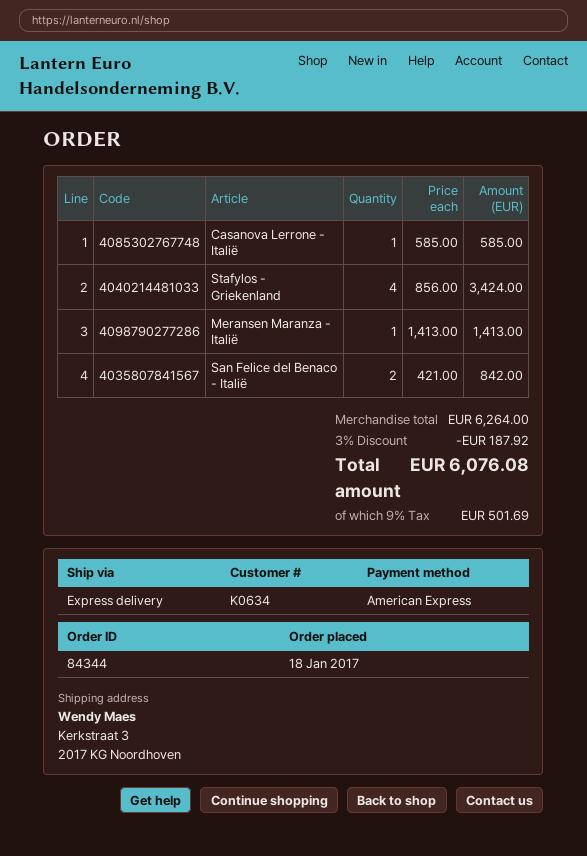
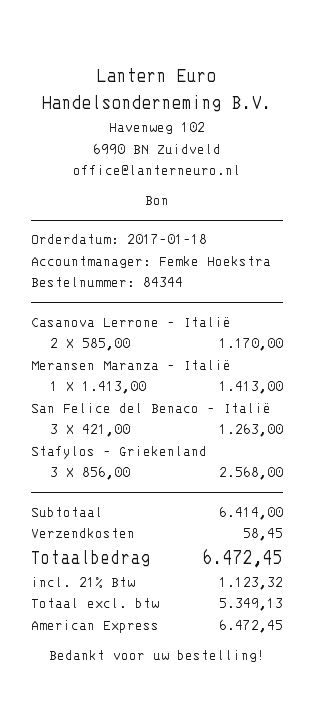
Casanova Lerrone - Italië: 1 x 585.00 = 585.00 -> 2 x 585.00 = 1170.00
Stafylos - Griekenland: 4 x 856.00 = 3424.00 -> 3 x 856.00 = 2568.00
San Felice del Benaco - Italië: 2 x 421.00 = 842.00 -> 3 x 421.00 = 1263.00
subtotal: 6264.00 -> 6414.00
discount: 3% = 187.92 -> none
shipping: none -> 58.45
tax: 9% = 501.69 -> 21% = 1123.32
total: 6076.08 -> 6472.45

